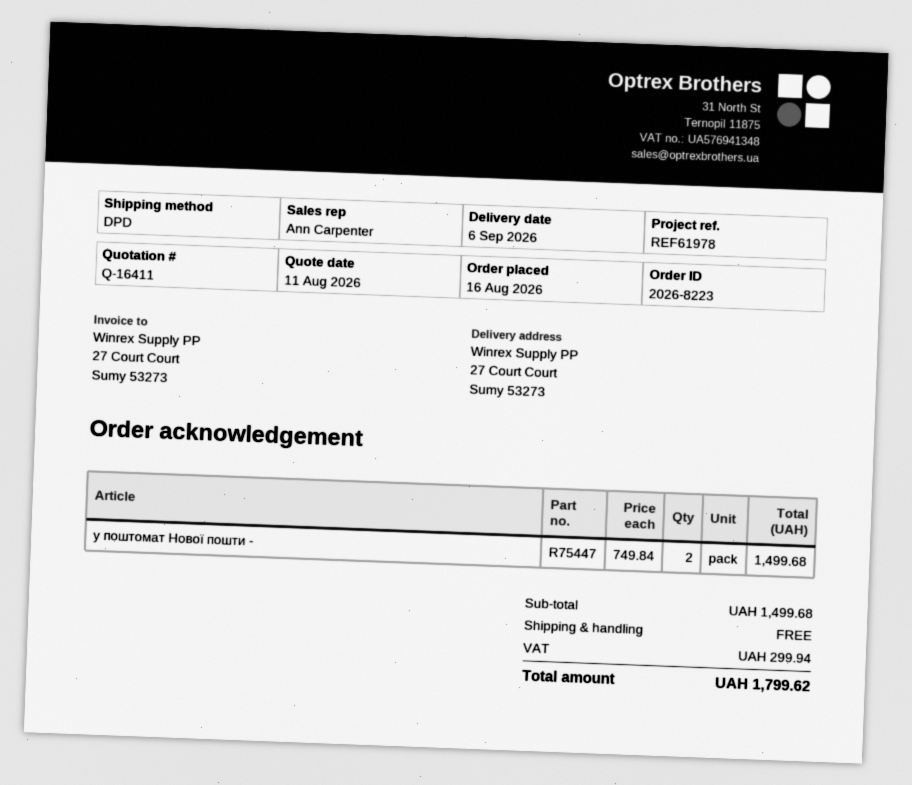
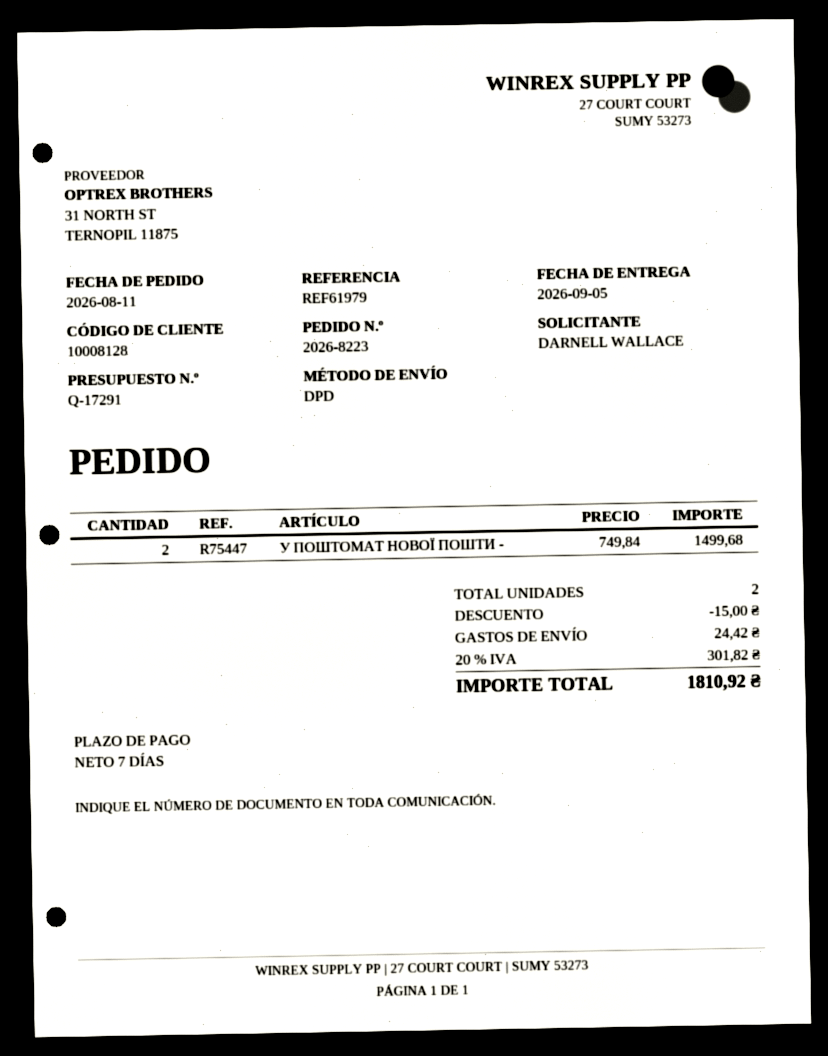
quote number: Q-16411 -> Q-17291
order date: 2026-08-16 -> 2026-08-11
delivery date: 2026-09-06 -> 2026-09-05
reference: REF61978 -> REF61979
discount: none -> 15.00
shipping: 0.00 -> 24.42
tax: 299.94 -> 301.82
total: 1799.62 -> 1810.92

